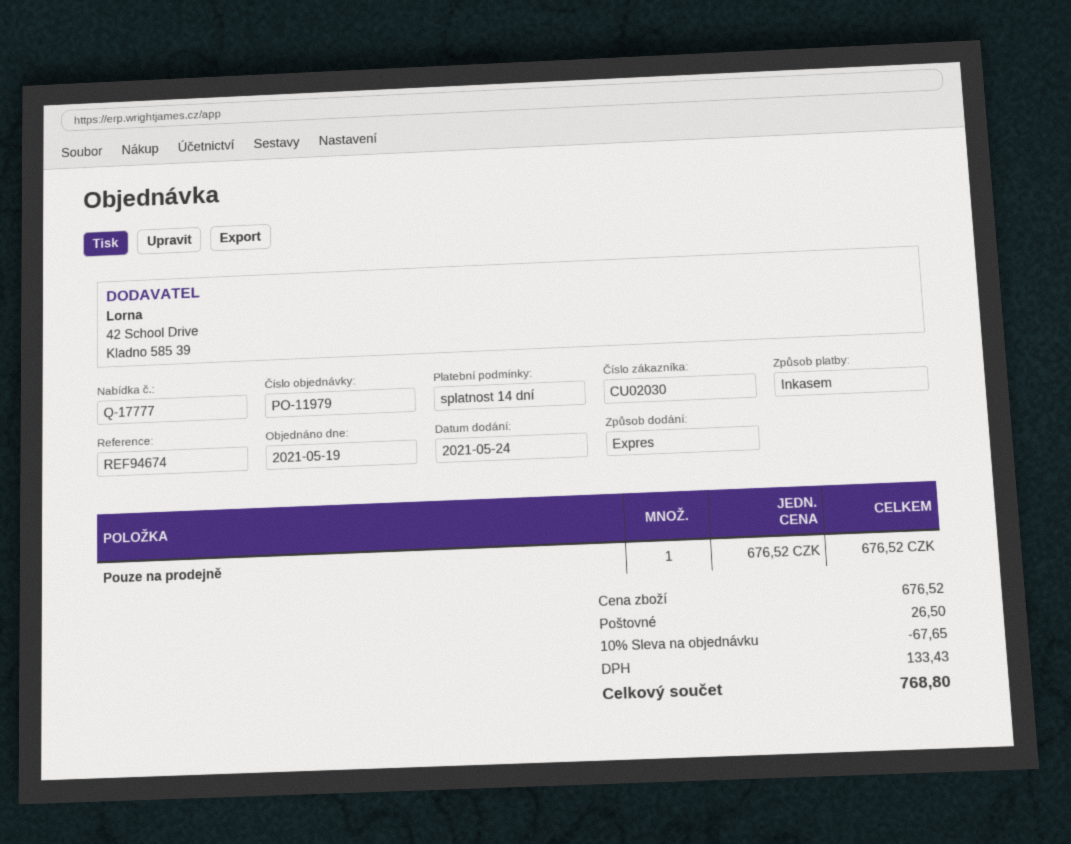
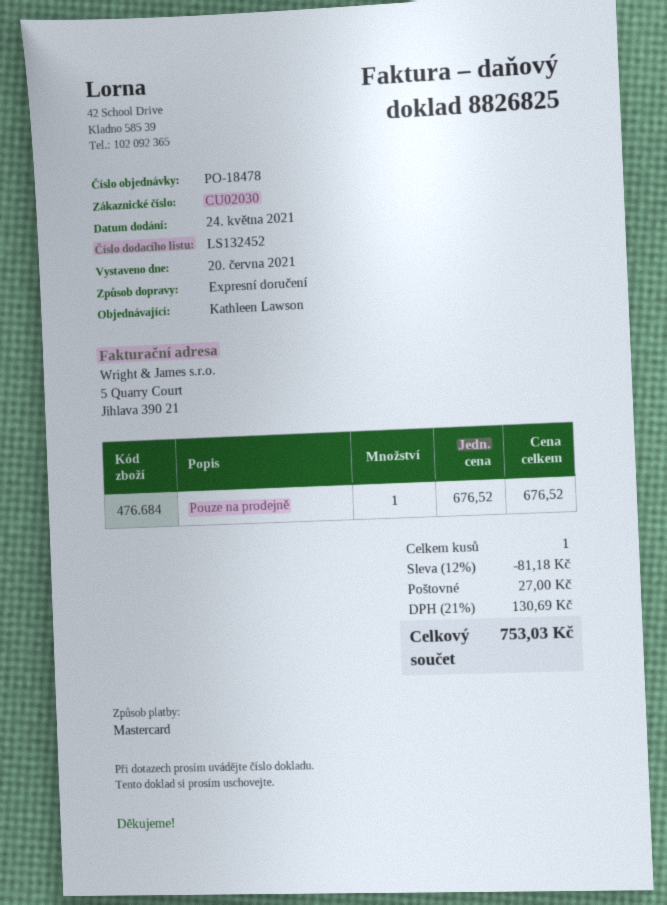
order number: PO-11979 -> PO-18478
payment method: direct debit -> Mastercard
discount: 10% = 67.65 -> 12% = 81.18
shipping: 26.50 -> 27.00
tax: 133.43 -> 130.69
total: 768.80 -> 753.03

